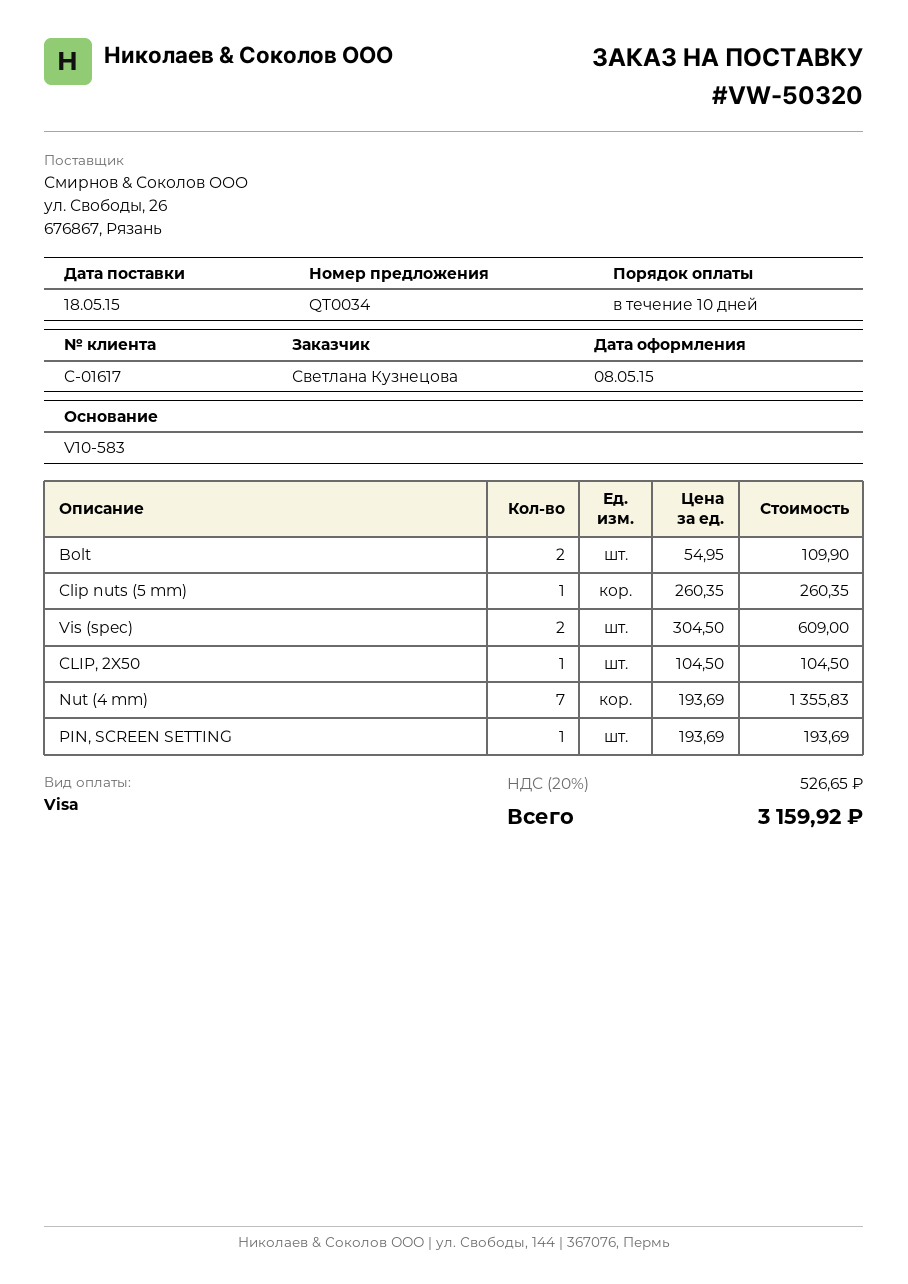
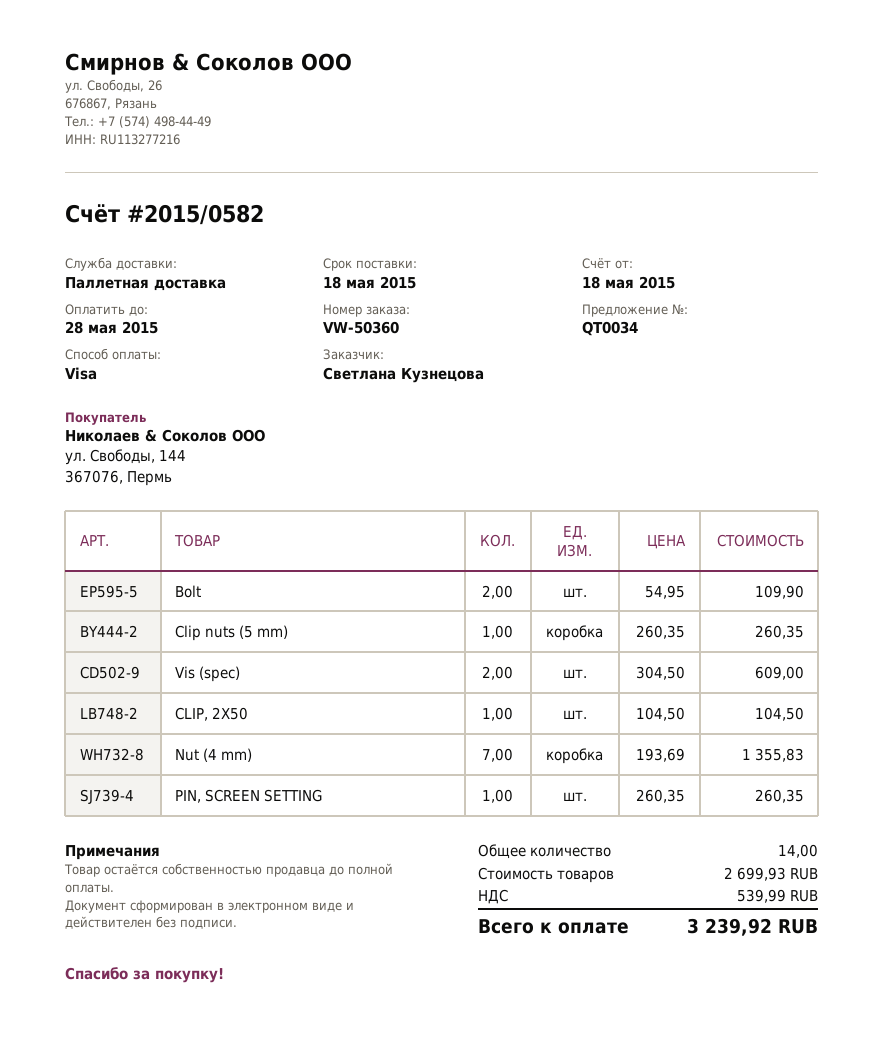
order number: VW-50320 -> VW-50360
PIN, SCREEN SETTING: 1 x 193.69 = 193.69 -> 1 x 260.35 = 260.35
tax: 526.65 -> 539.99
total: 3159.92 -> 3239.92

